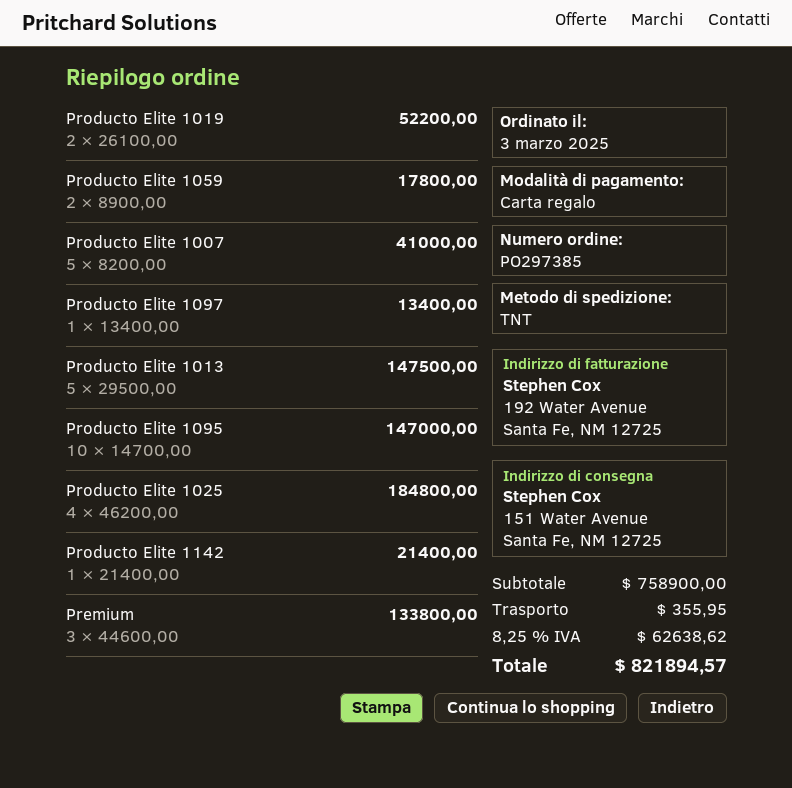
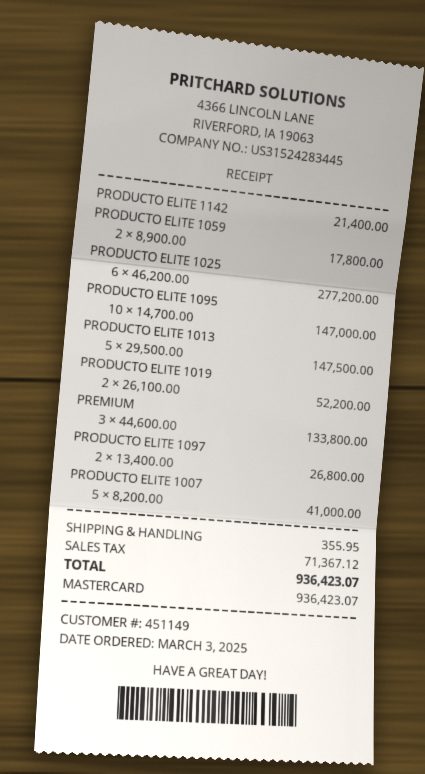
payment method: gift card -> Mastercard
Producto Elite 1097: 1 x 13400.00 = 13400.00 -> 2 x 13400.00 = 26800.00
Producto Elite 1025: 4 x 46200.00 = 184800.00 -> 6 x 46200.00 = 277200.00
tax: 62638.62 -> 71367.12
total: 821894.57 -> 936423.07

